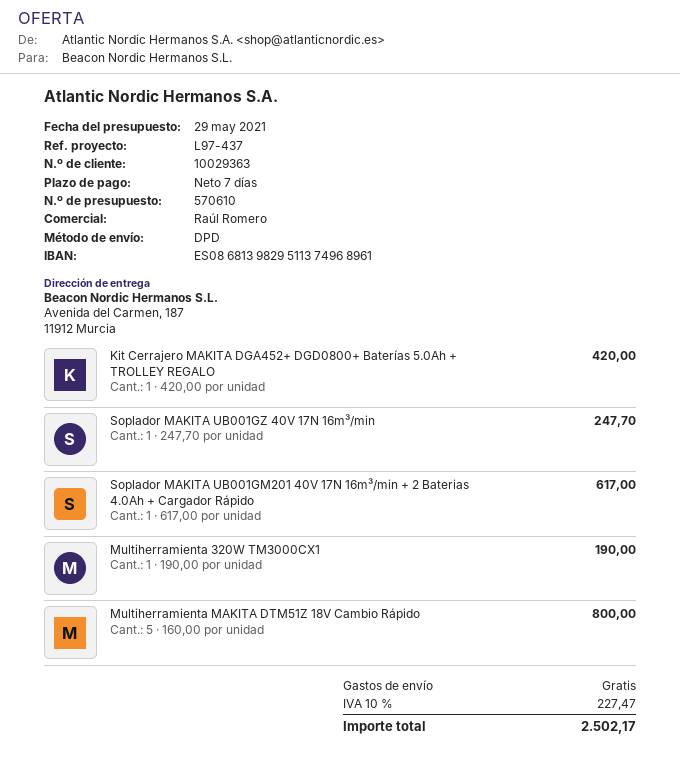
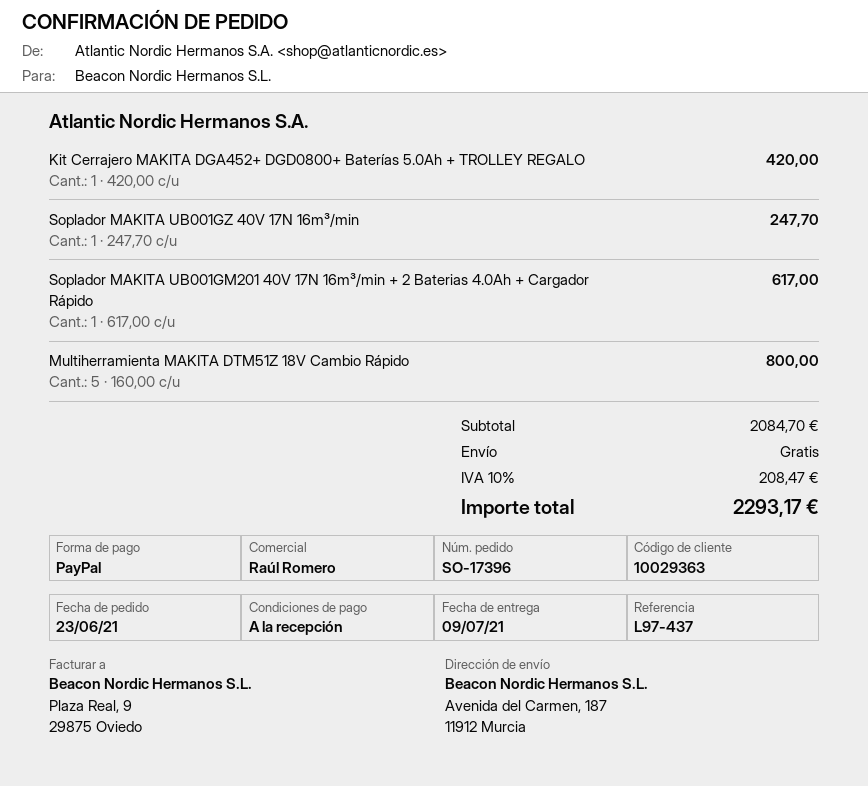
payment terms: 7 days -> on receipt
Multiherramienta 320W TM3000CX1: 1 x 190.00 = 190.00 -> none
tax: 10% = 227.47 -> 10% = 208.47
total: 2502.17 -> 2293.17

